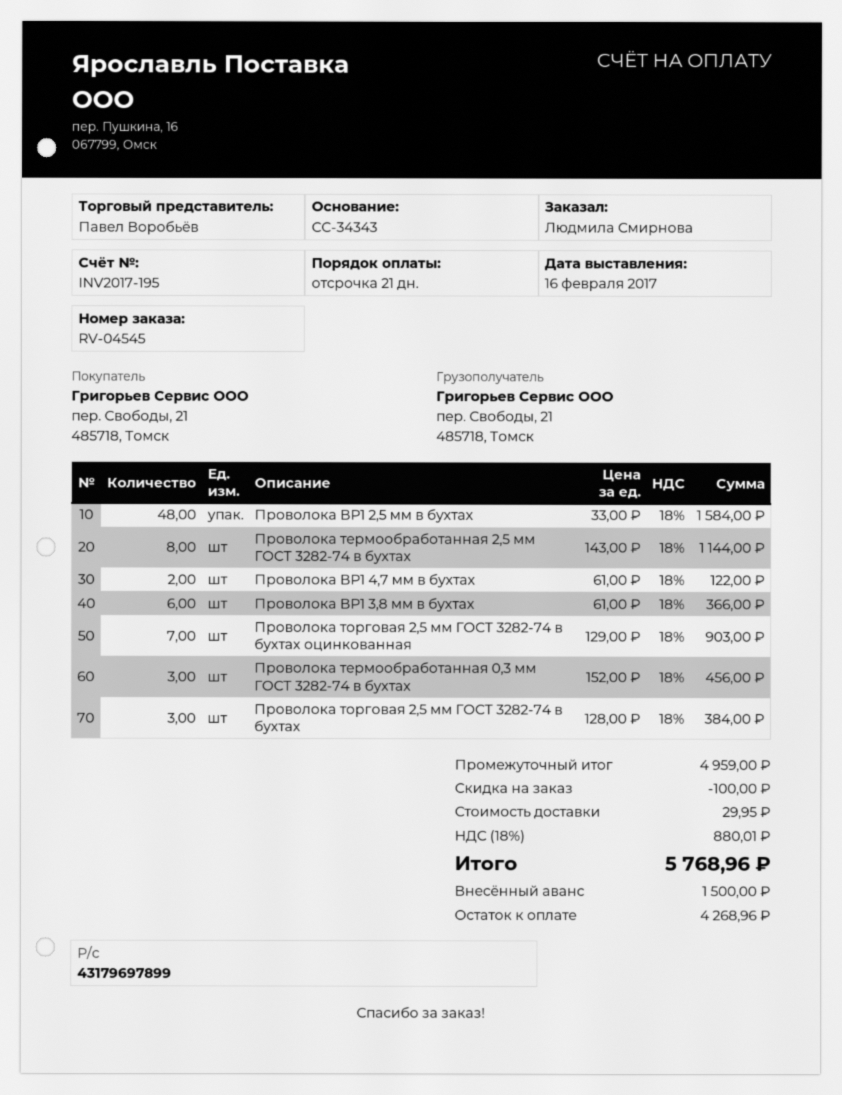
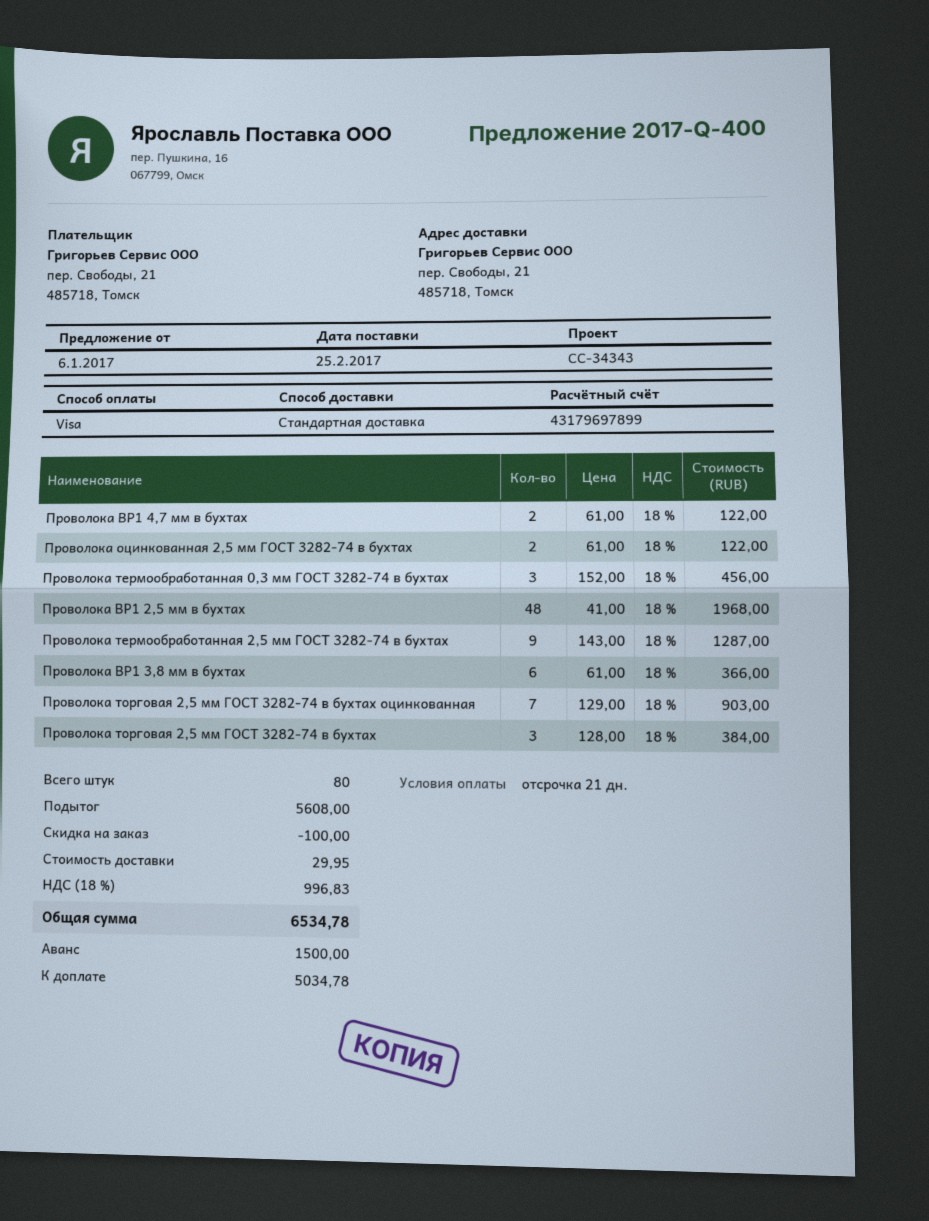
Проволока ВР1 2,5 мм в бухтах: 48 x 33.00 = 1584.00 -> 48 x 41.00 = 1968.00
Проволока термообработанная 2,5 мм ГОСТ 3282-74 в бухтах: 8 x 143.00 = 1144.00 -> 9 x 143.00 = 1287.00
Проволока оцинкованная 2,5 мм ГОСТ 3282-74 в бухтах: none -> 2 x 61.00 = 122.00
subtotal: 4959.00 -> 5608.00
tax: 18% = 880.01 -> 18% = 996.83
total: 5768.96 -> 6534.78
balance: 4268.96 -> 5034.78

